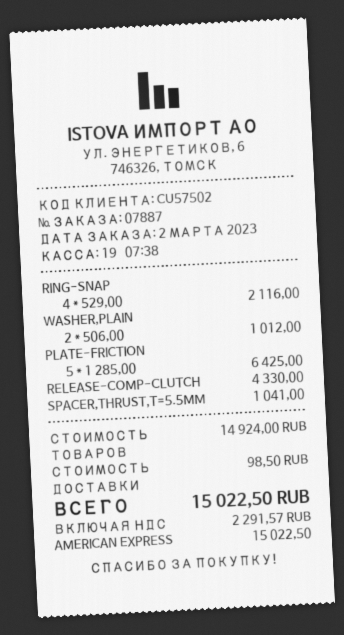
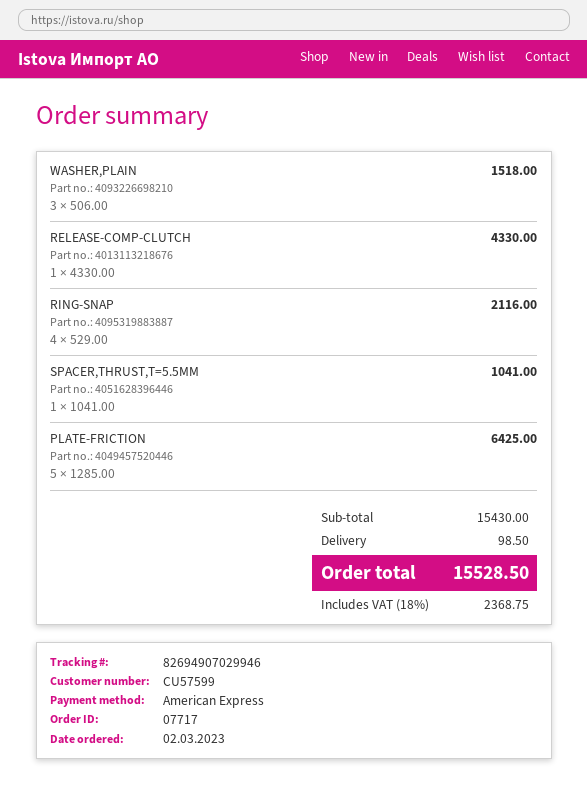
order number: 07887 -> 07717
customer number: CU57502 -> CU57599
WASHER,PLAIN: 2 x 506.00 = 1012.00 -> 3 x 506.00 = 1518.00
subtotal: 14924.00 -> 15430.00
tax: 2291.57 -> 2368.75
total: 15022.50 -> 15528.50

